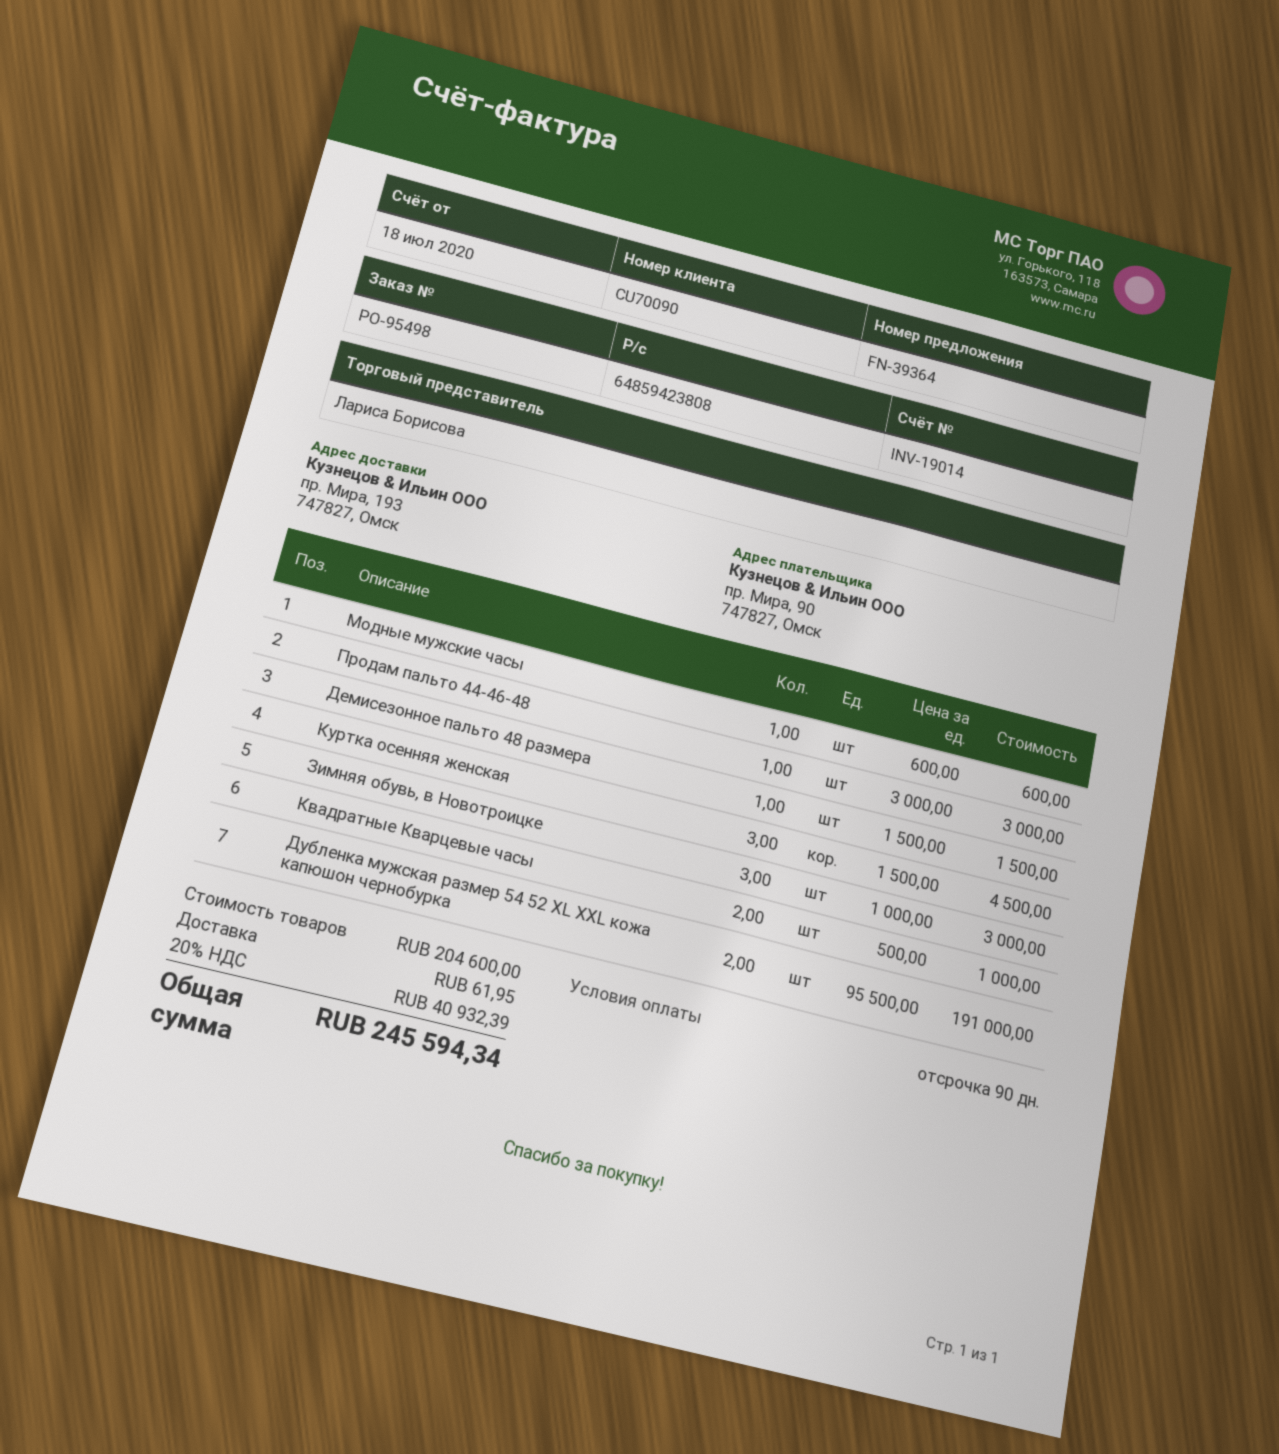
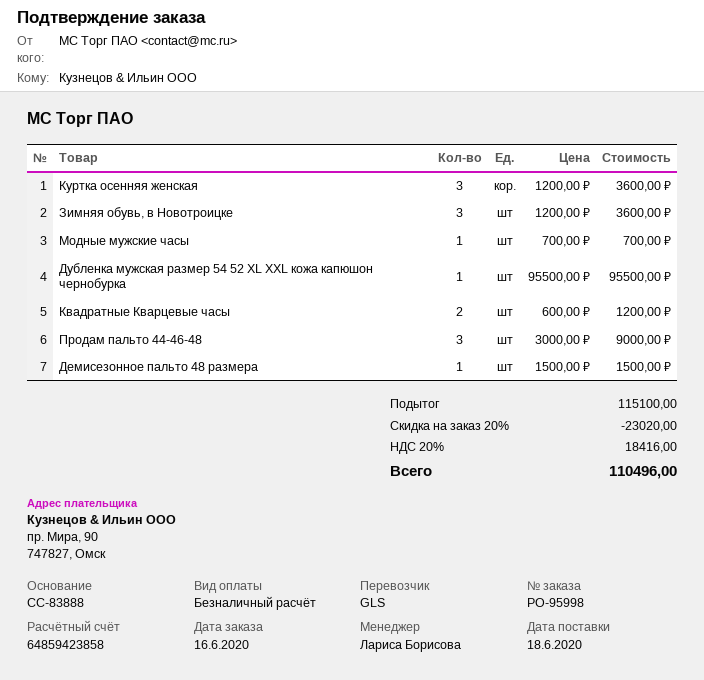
order number: PO-95498 -> PO-95998
bank account: 64859423808 -> 64859423858
Модные мужские часы: 1 x 600.00 = 600.00 -> 1 x 700.00 = 700.00
Продам пальто 44-46-48: 1 x 3000.00 = 3000.00 -> 3 x 3000.00 = 9000.00
Куртка осенняя женская: 3 x 1500.00 = 4500.00 -> 3 x 1200.00 = 3600.00
Зимняя обувь, в Новотроицке: 3 x 1000.00 = 3000.00 -> 3 x 1200.00 = 3600.00
Квадратные Кварцевые часы: 2 x 500.00 = 1000.00 -> 2 x 600.00 = 1200.00
Дубленка мужская размер 54 52 XL XXL кожа капюшон чернобурка: 2 x 95500.00 = 191000.00 -> 1 x 95500.00 = 95500.00
subtotal: 204600.00 -> 115100.00
discount: none -> 20% = 23020.00
shipping: 61.95 -> none
tax: 20% = 40932.39 -> 20% = 18416.00
total: 245594.34 -> 110496.00

